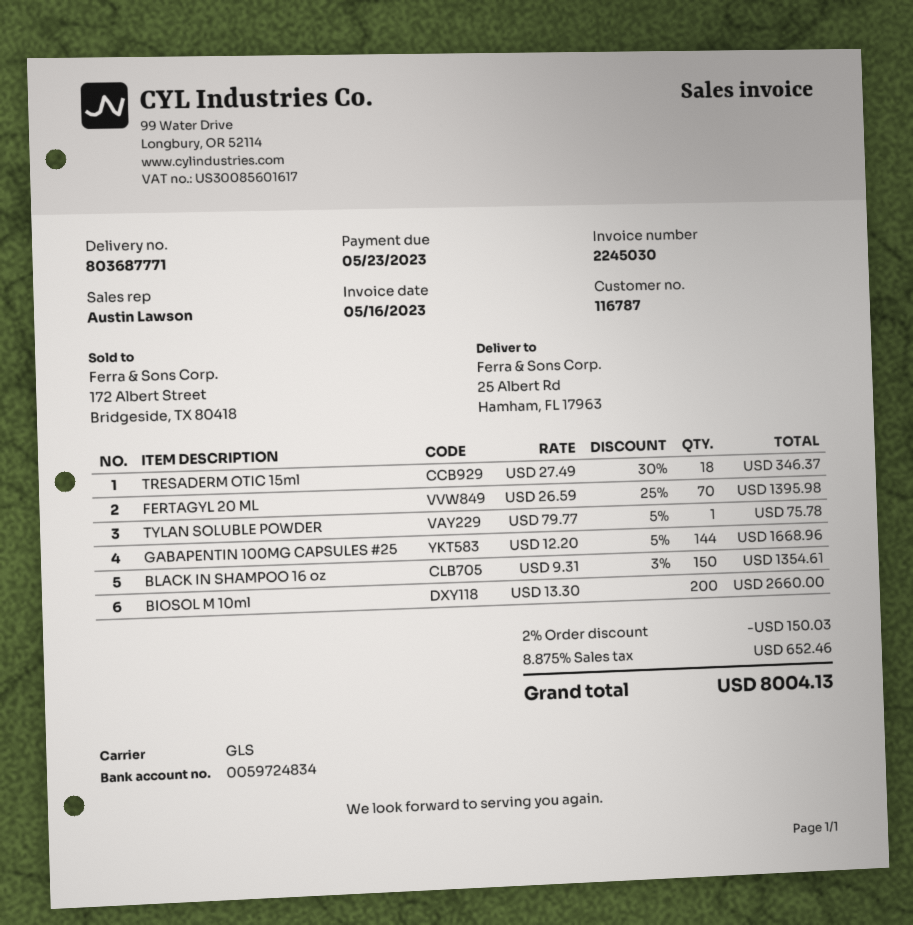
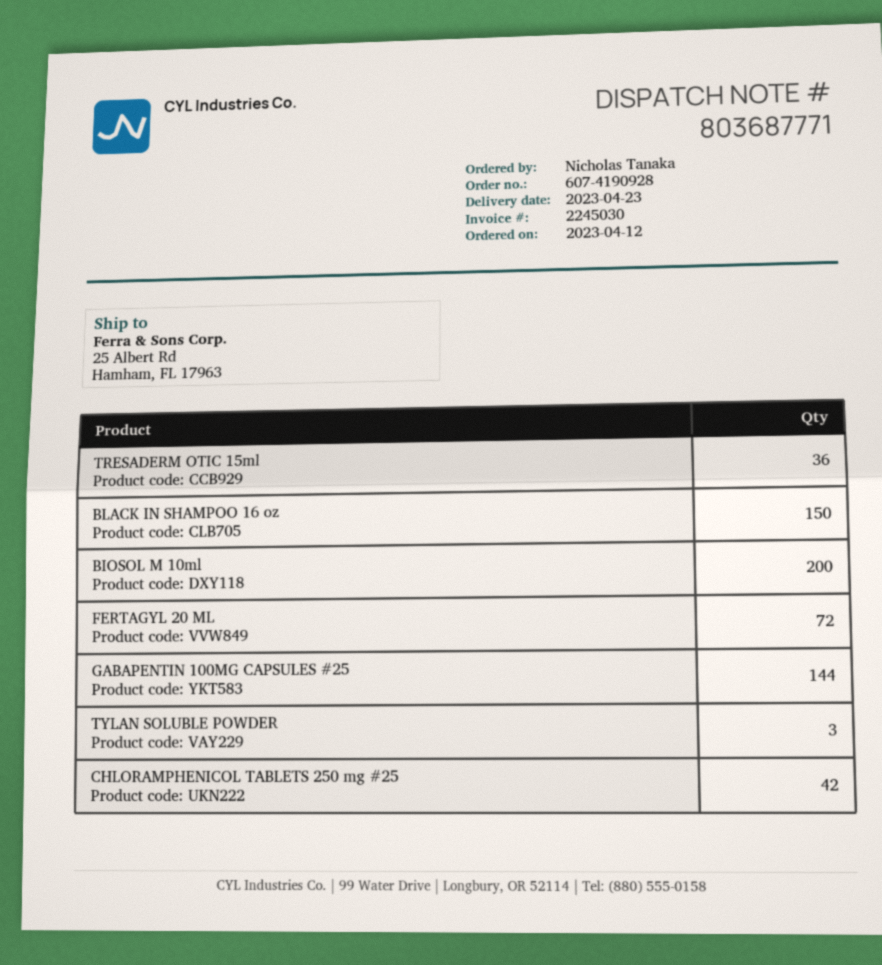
TRESADERM OTIC 15ml: 18 -> 36
FERTAGYL 20 ML: 70 -> 72
TYLAN SOLUBLE POWDER: 1 -> 3
CHLORAMPHENICOL TABLETS 250 mg #25: none -> 42

